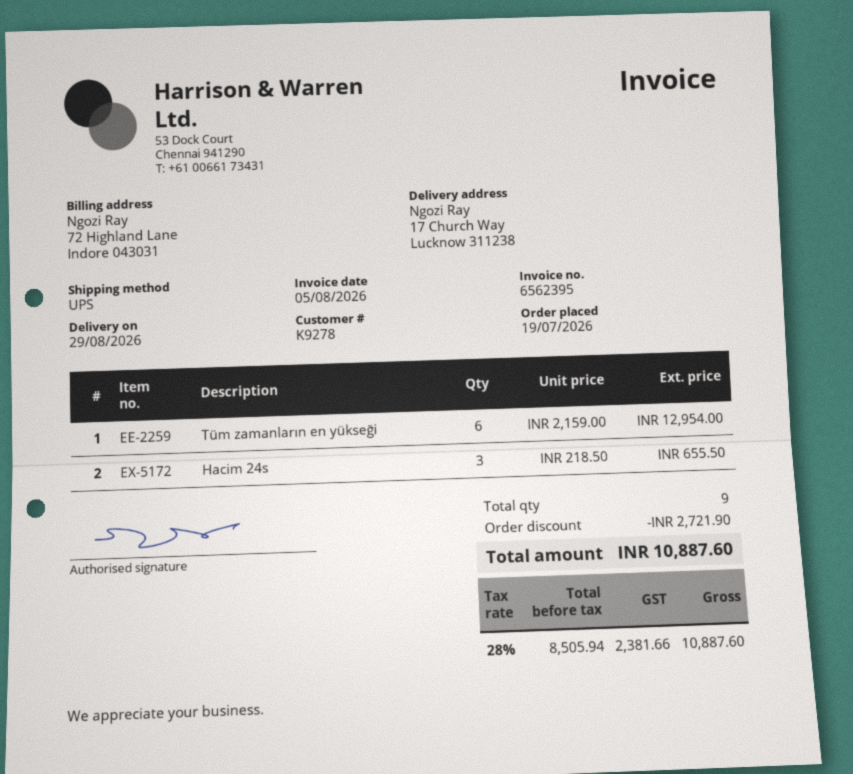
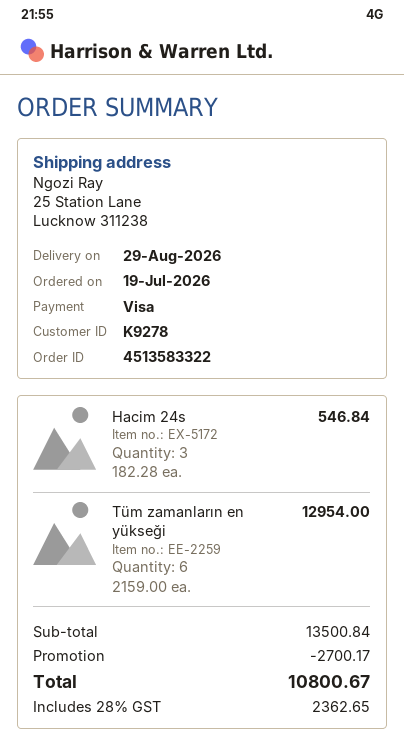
ship to: 17 Church Way, Lucknow 311238 -> 25 Station Lane, Lucknow 311238
Hacim 24s: 3 x 218.50 = 655.50 -> 3 x 182.28 = 546.84
discount: 2721.90 -> 2700.17
tax: 28% = 2381.66 -> 28% = 2362.65
total: 10887.60 -> 10800.67

